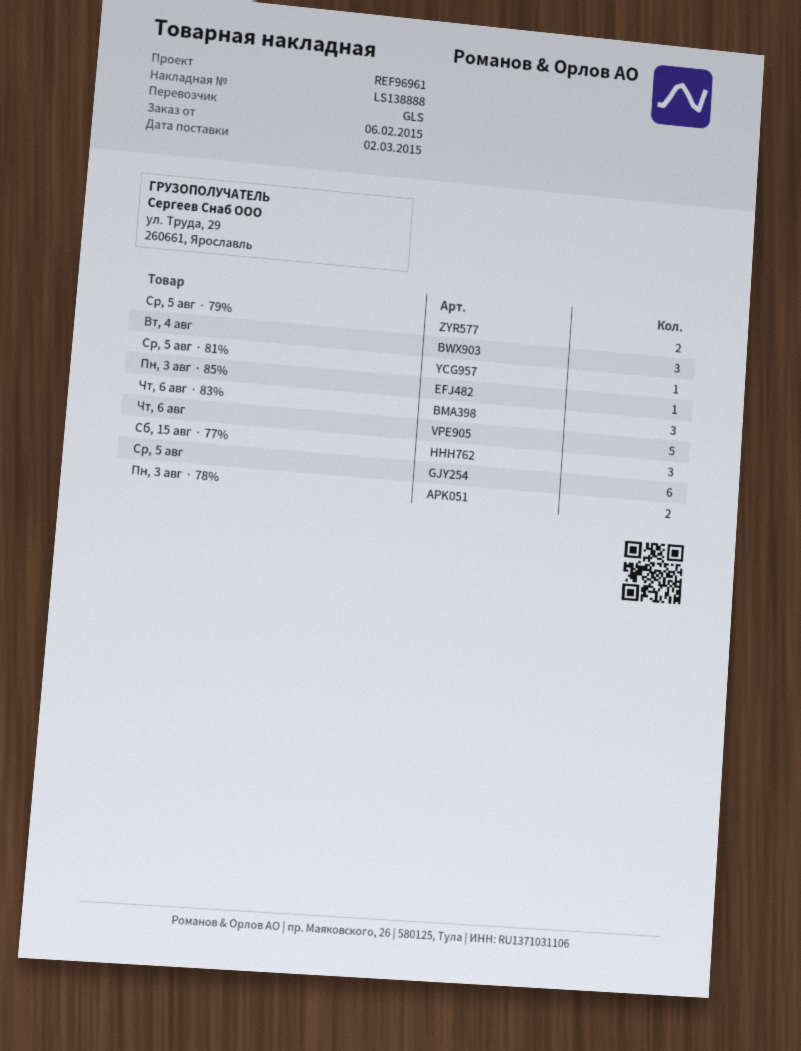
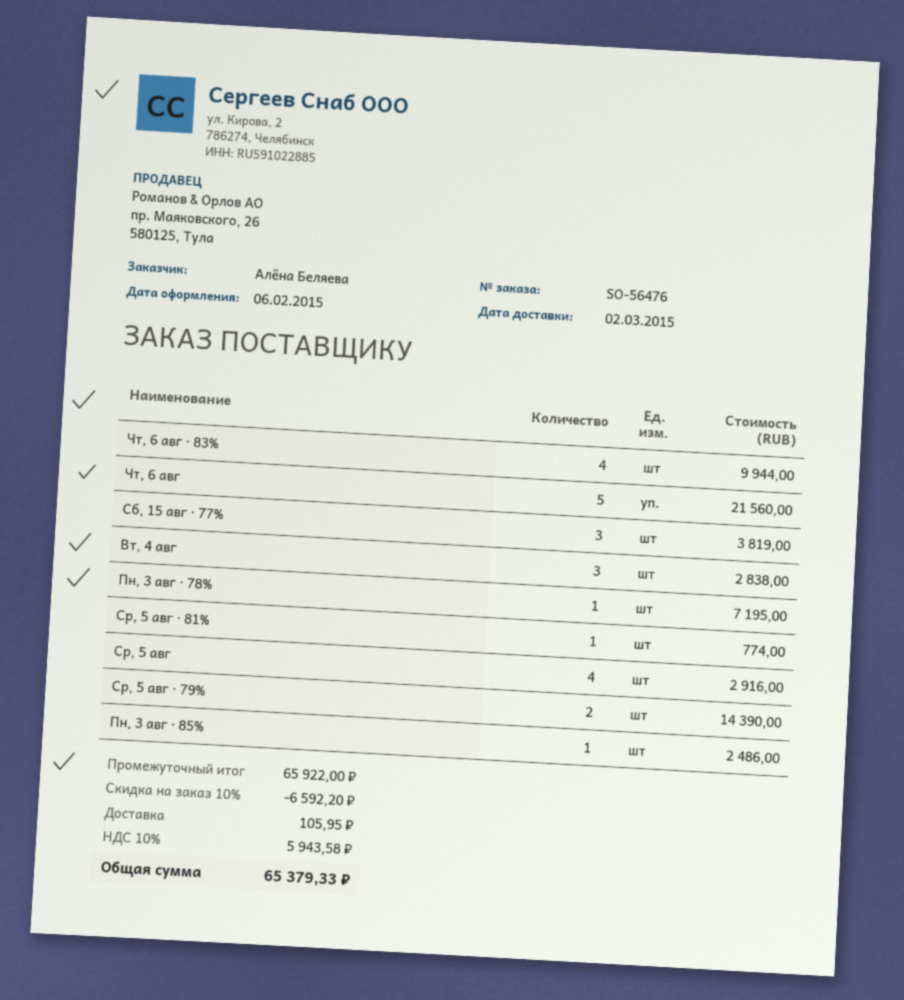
Чт, 6 авг · 83%: 3 -> 4
Ср, 5 авг: 6 -> 4
Пн, 3 авг · 78%: 2 -> 1

